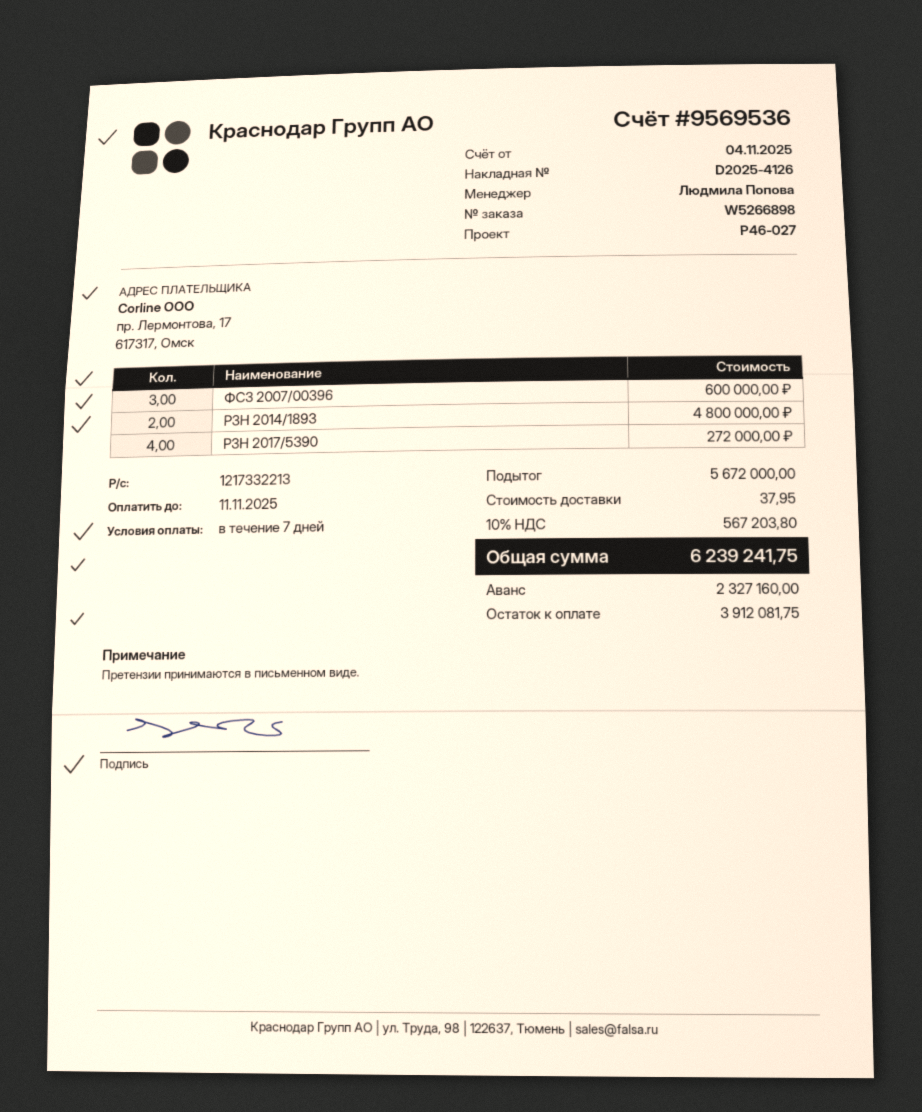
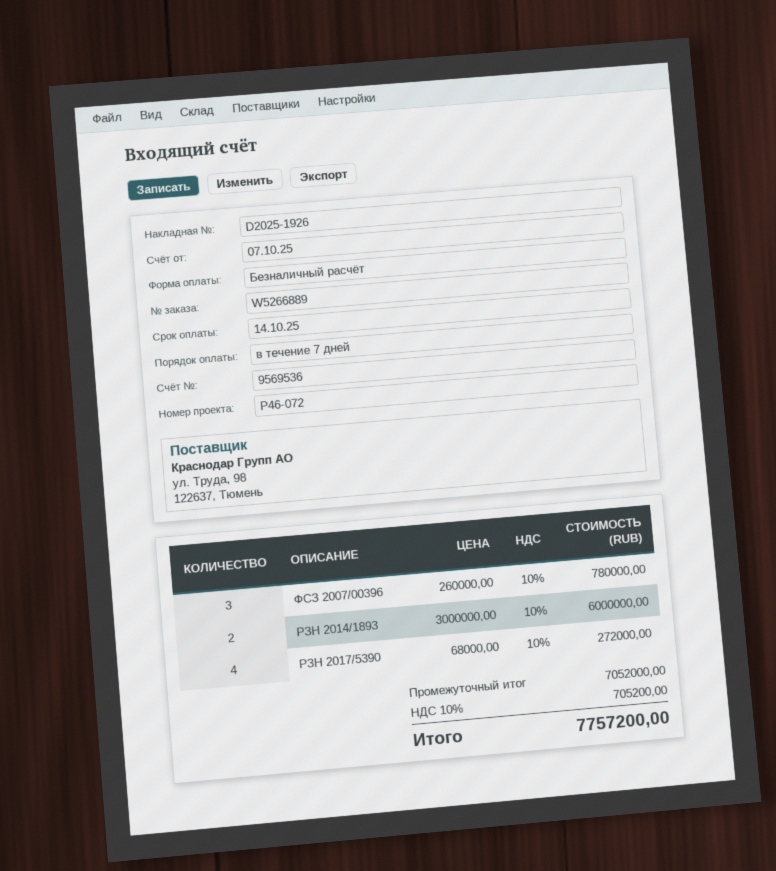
order number: W5266898 -> W5266889
delivery note number: D2025-4126 -> D2025-1926
invoice date: 2025-11-04 -> 2025-10-07
due date: 2025-11-11 -> 2025-10-14
reference: P46-027 -> P46-072
ФСЗ 2007/00396: 3 for 600000.00 -> 3 for 780000.00
РЗН 2014/1893: 2 for 4800000.00 -> 2 for 6000000.00
subtotal: 5672000.00 -> 7052000.00
shipping: 37.95 -> none
tax: 10% = 567203.80 -> 10% = 705200.00
total: 6239241.75 -> 7757200.00

